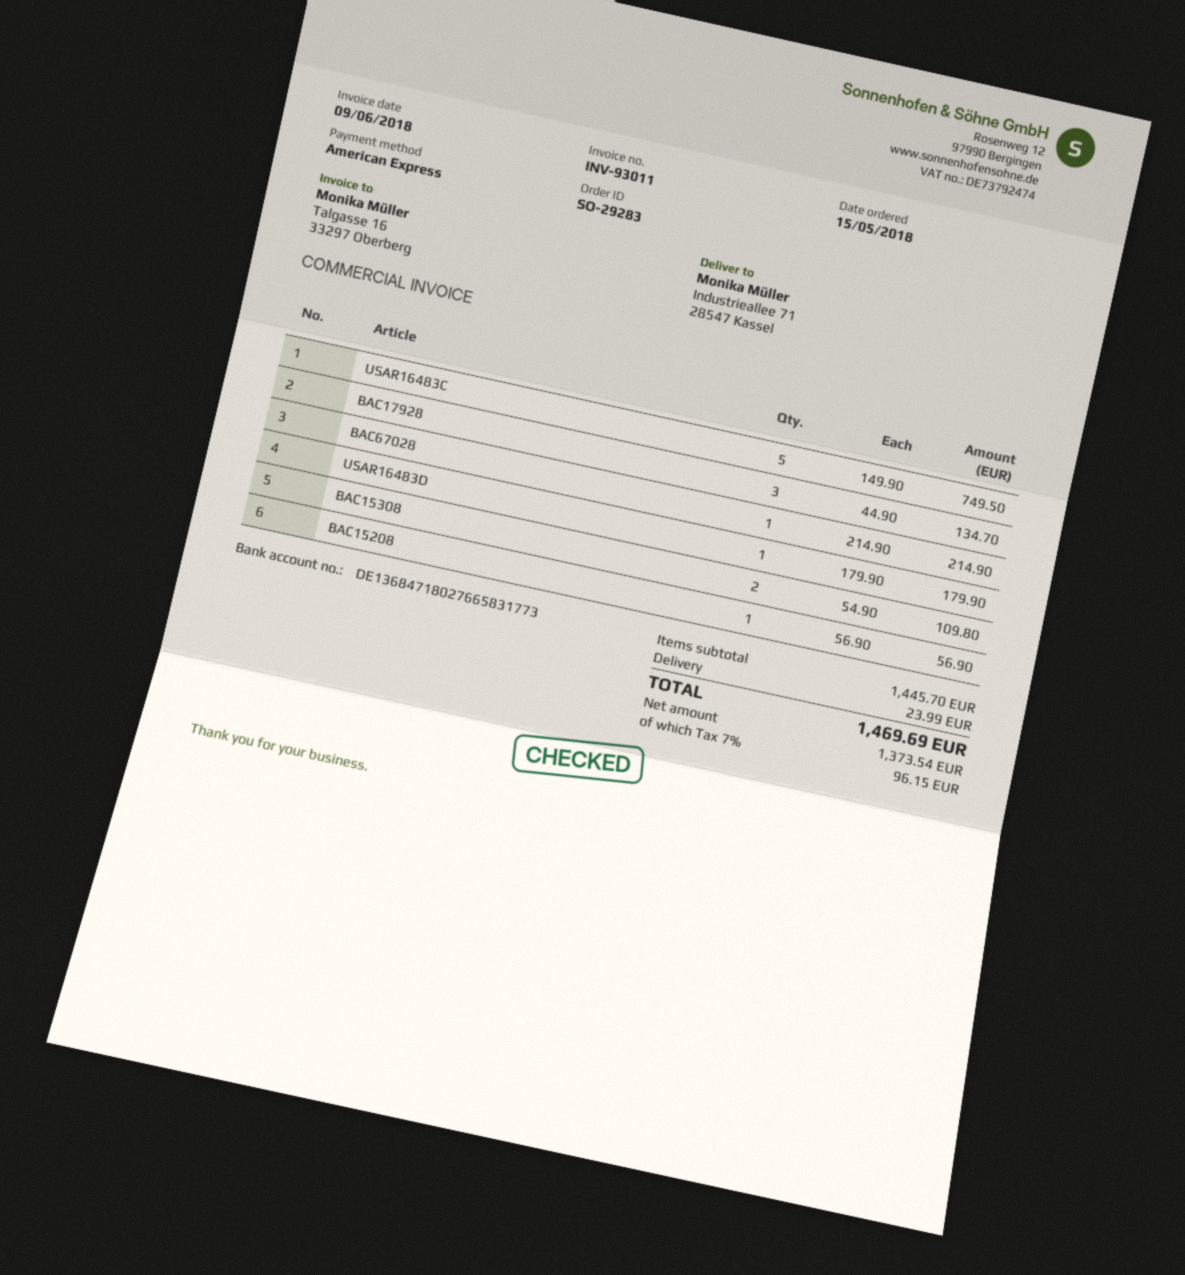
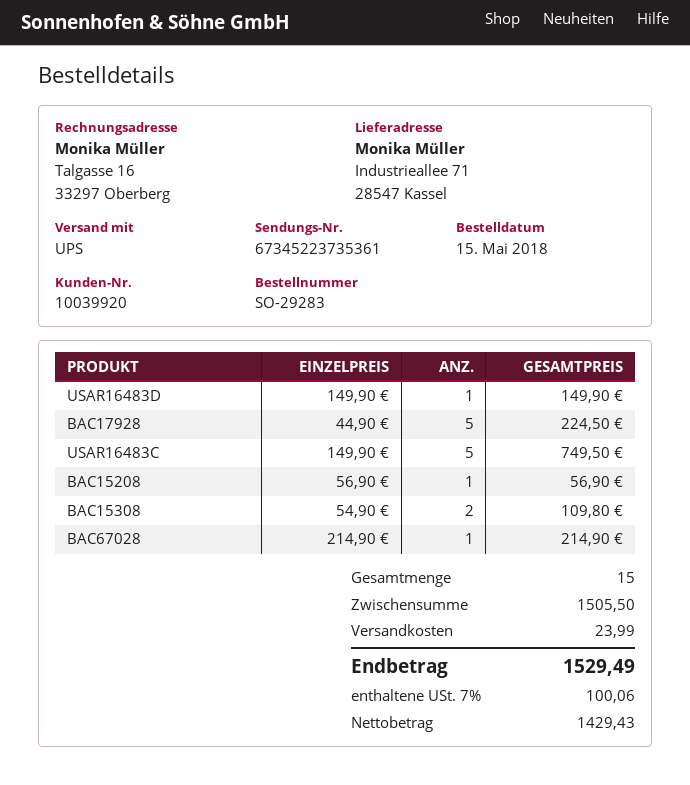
BAC17928: 3 x 44.90 = 134.70 -> 5 x 44.90 = 224.50
USAR16483D: 1 x 179.90 = 179.90 -> 1 x 149.90 = 149.90
subtotal: 1445.70 -> 1505.50
net: 1373.54 -> 1429.43
tax: 7% = 96.15 -> 7% = 100.06
total: 1469.69 -> 1529.49

